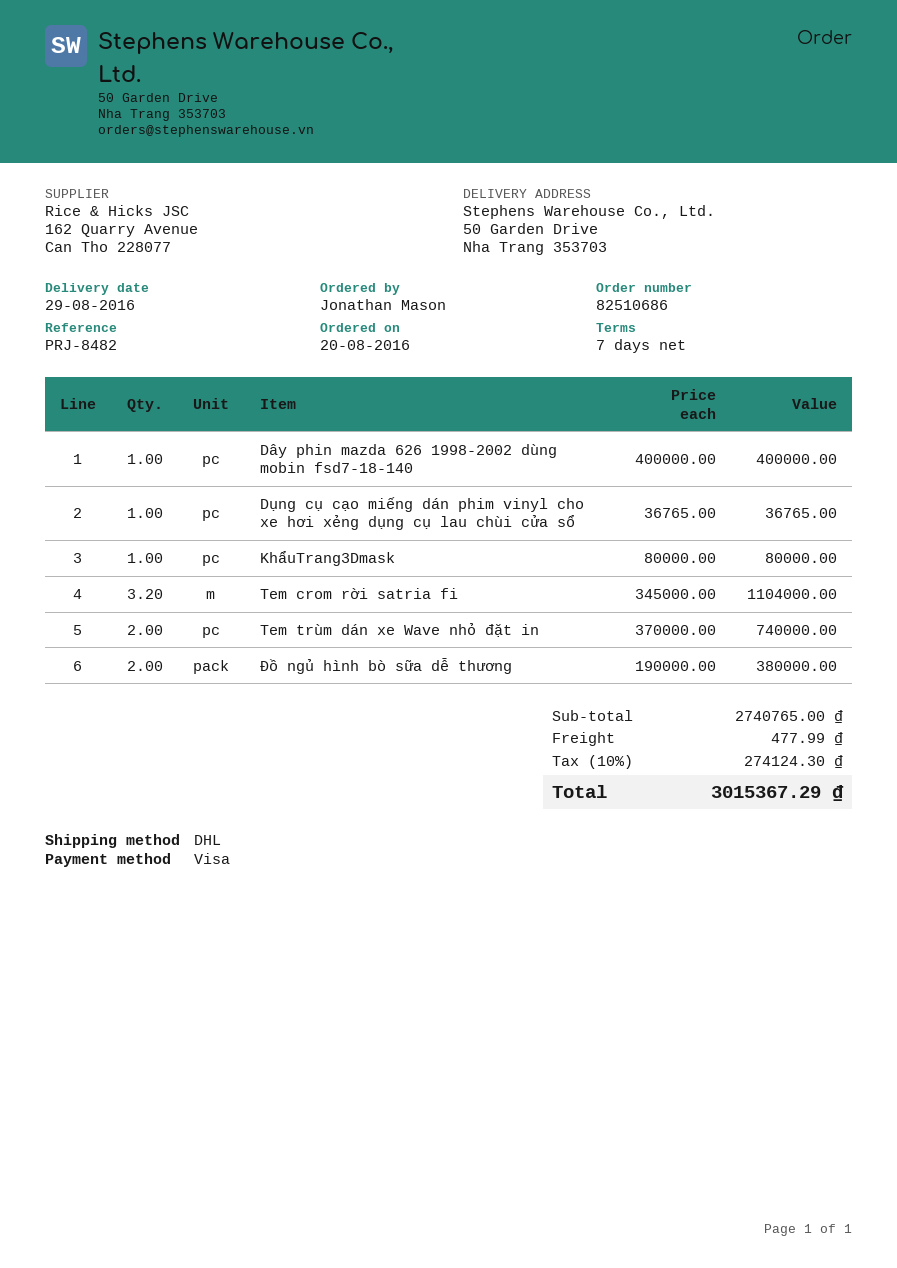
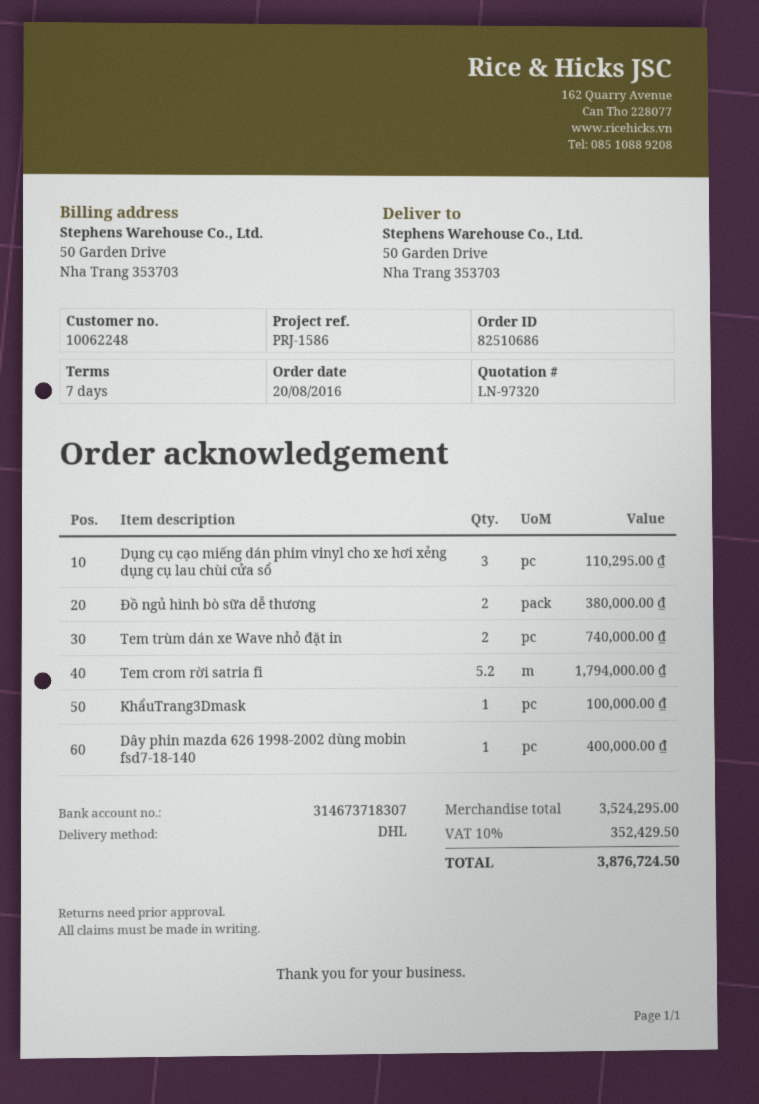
reference: PRJ-8482 -> PRJ-1586
Dụng cụ cạo miếng dán phim vinyl cho xe hơi xẻng dụng cụ lau chùi cửa sổ: 1 for 36765.00 -> 3 for 110295.00
KhẩuTrang3Dmask: 1 for 80000.00 -> 1 for 100000.00
Tem crom rời satria fi: 3.2 for 1104000.00 -> 5.2 for 1794000.00
subtotal: 2740765.00 -> 3524295.00
shipping: 477.99 -> none
tax: 10% = 274124.30 -> 10% = 352429.50
total: 3015367.29 -> 3876724.50

